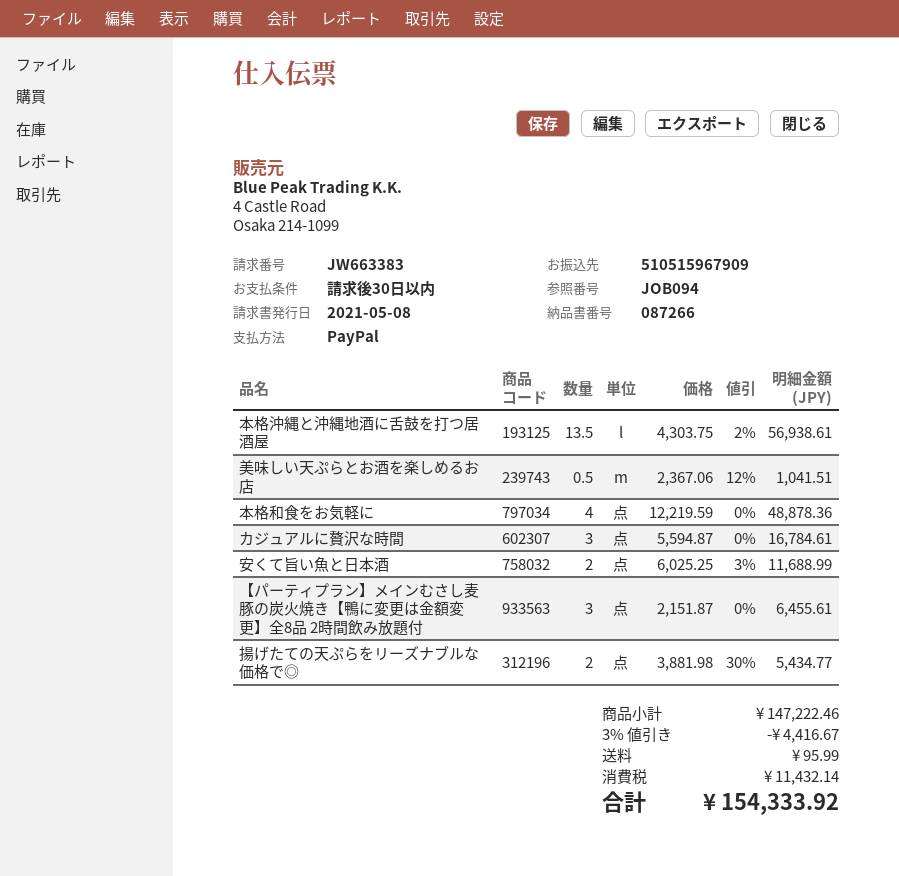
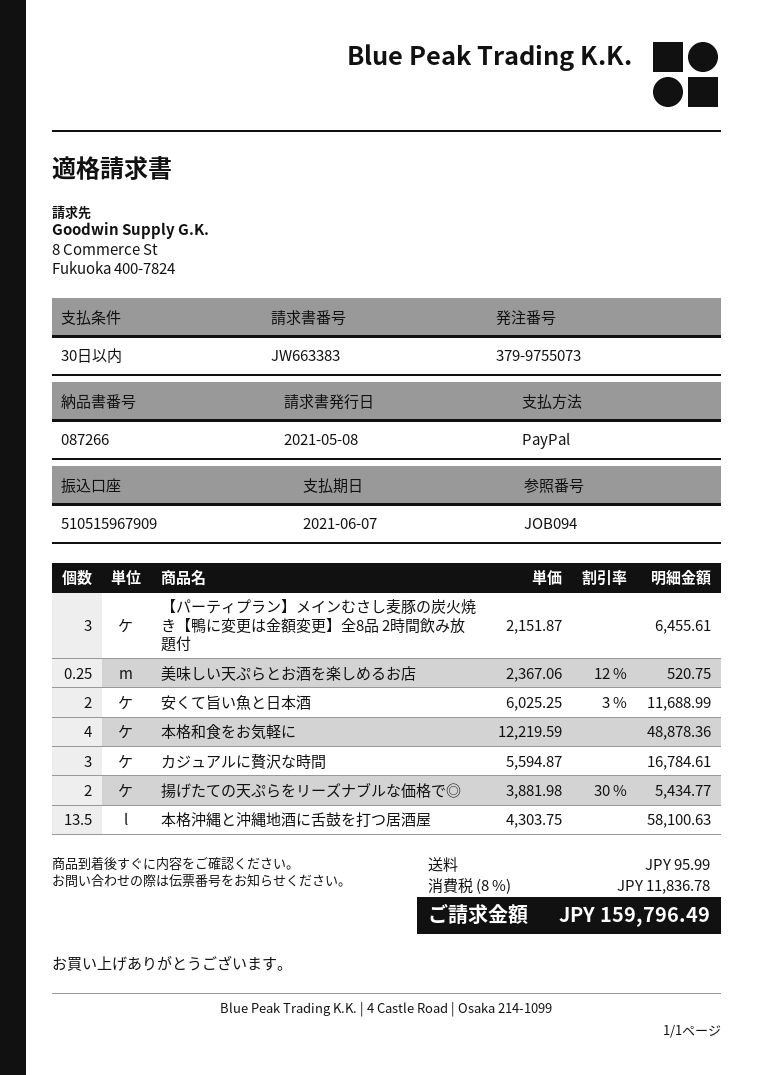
本格沖縄と沖縄地酒に舌鼓を打つ居酒屋: 13.5 x 4303.75 - 2% = 56938.61 -> 13.5 x 4303.75 = 58100.63
美味しい天ぷらとお酒を楽しめるお店: 0.5 x 2367.06 - 12% = 1041.51 -> 0.25 x 2367.06 - 12% = 520.75
discount: 3% = 4416.67 -> none
tax: 11432.14 -> 11836.78
total: 154333.92 -> 159796.49

